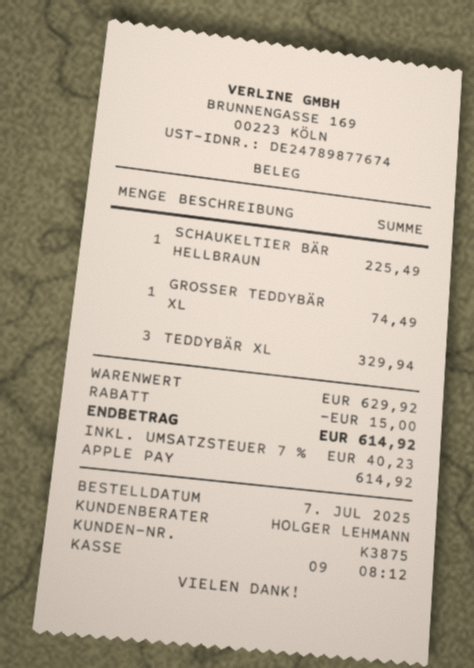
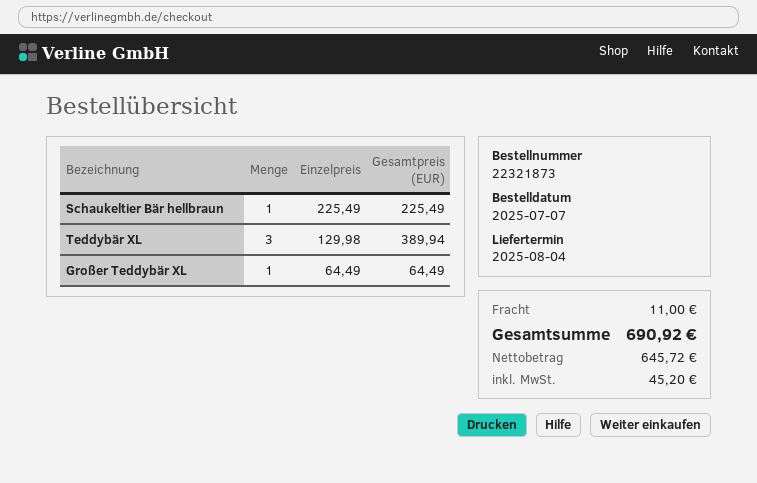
GROSSER TEDDYBÄR XL: 1 for 74.49 -> 1 for 64.49
TEDDYBÄR XL: 3 for 329.94 -> 3 for 389.94
discount: 15.00 -> none
shipping: none -> 11.00
tax: 40.23 -> 45.20
total: 614.92 -> 690.92

